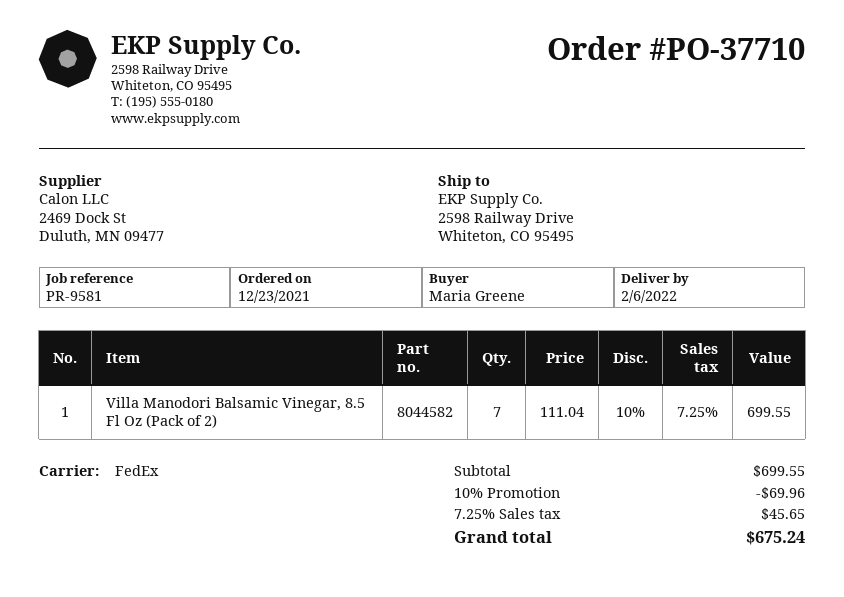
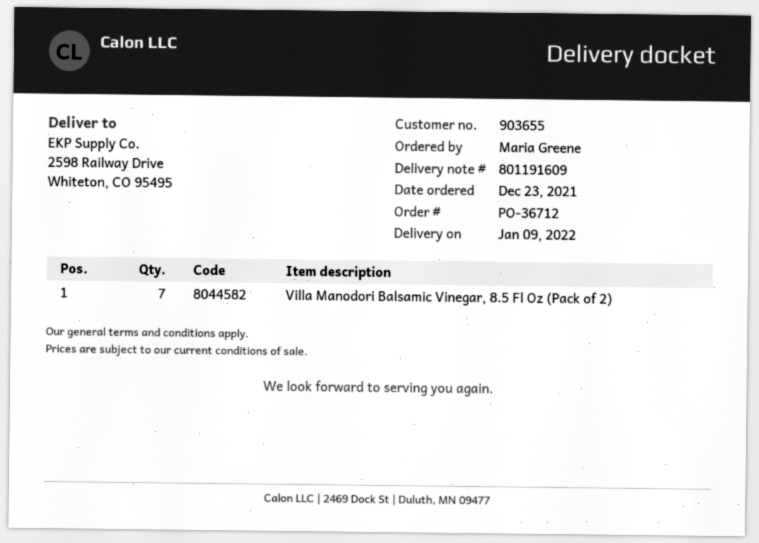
order number: PO-37710 -> PO-36712
delivery date: 2022-02-06 -> 2022-01-09

